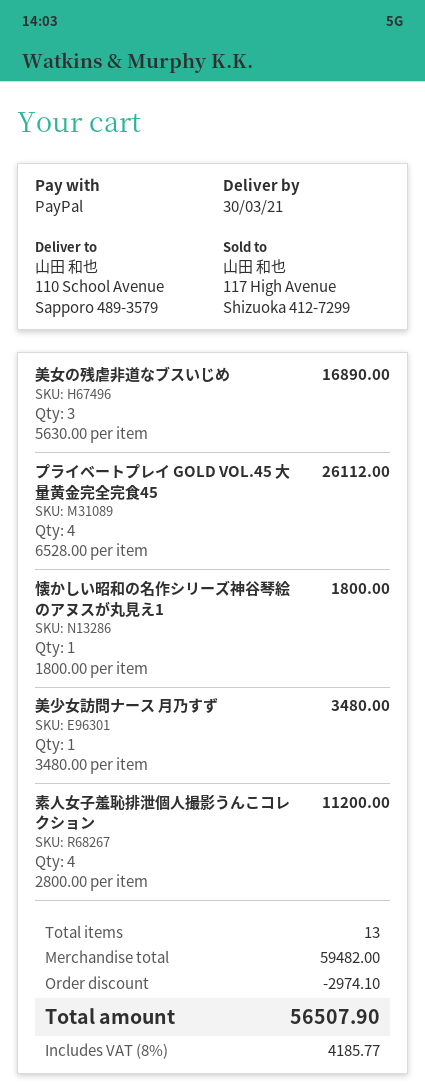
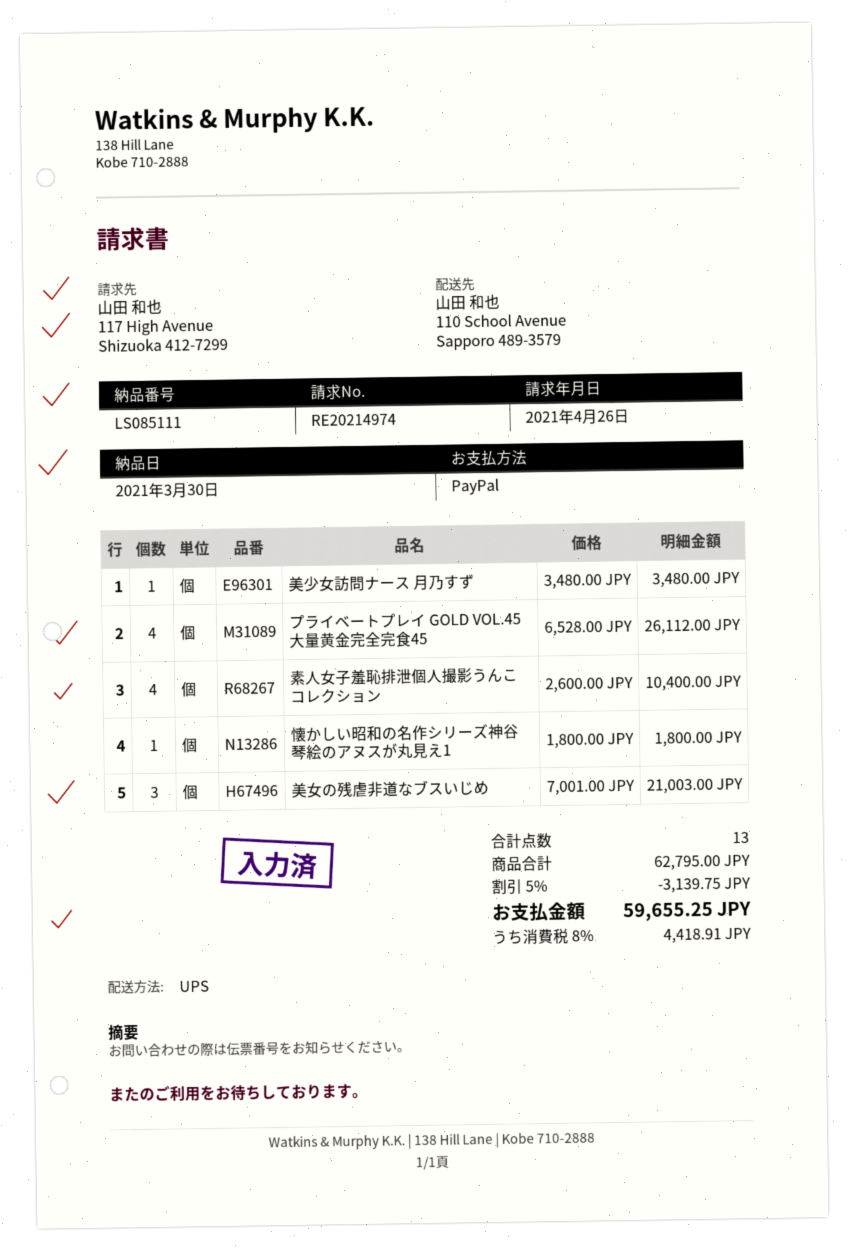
美女の残虐非道なブスいじめ: 3 x 5630.00 = 16890.00 -> 3 x 7001.00 = 21003.00
素人女子羞恥排泄個人撮影うんこコレクション: 4 x 2800.00 = 11200.00 -> 4 x 2600.00 = 10400.00
subtotal: 59482.00 -> 62795.00
discount: 2974.10 -> 3139.75
tax: 8% = 4185.77 -> 8% = 4418.91
total: 56507.90 -> 59655.25

